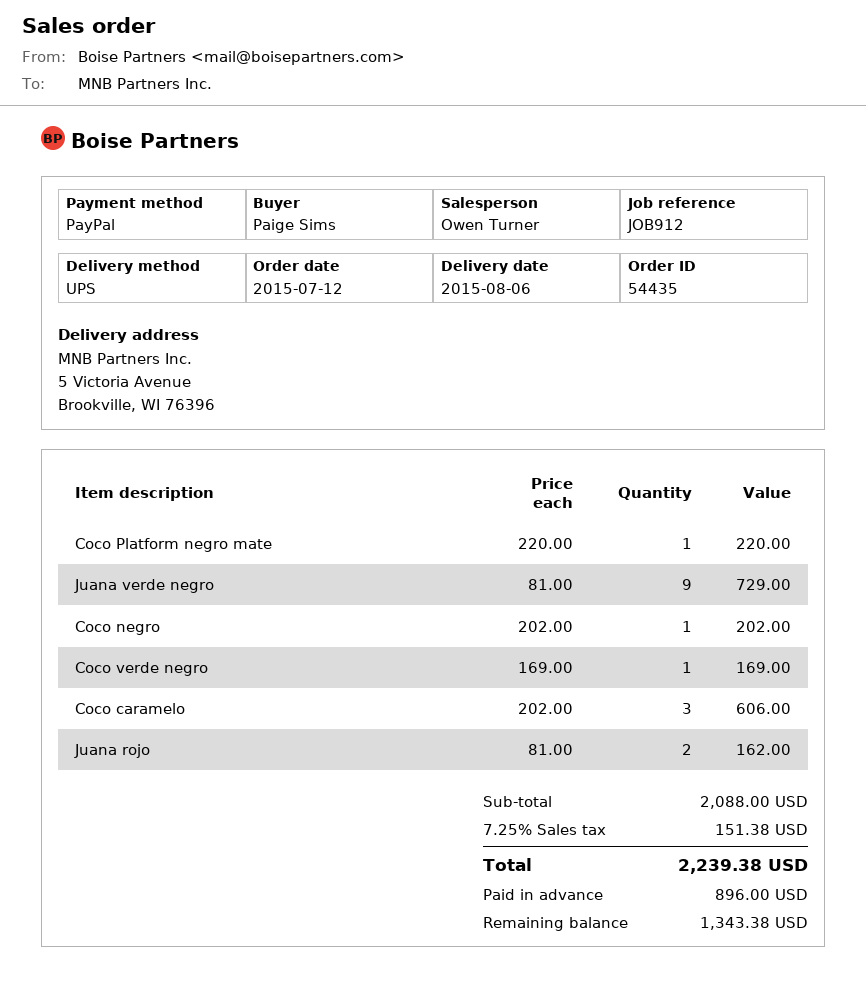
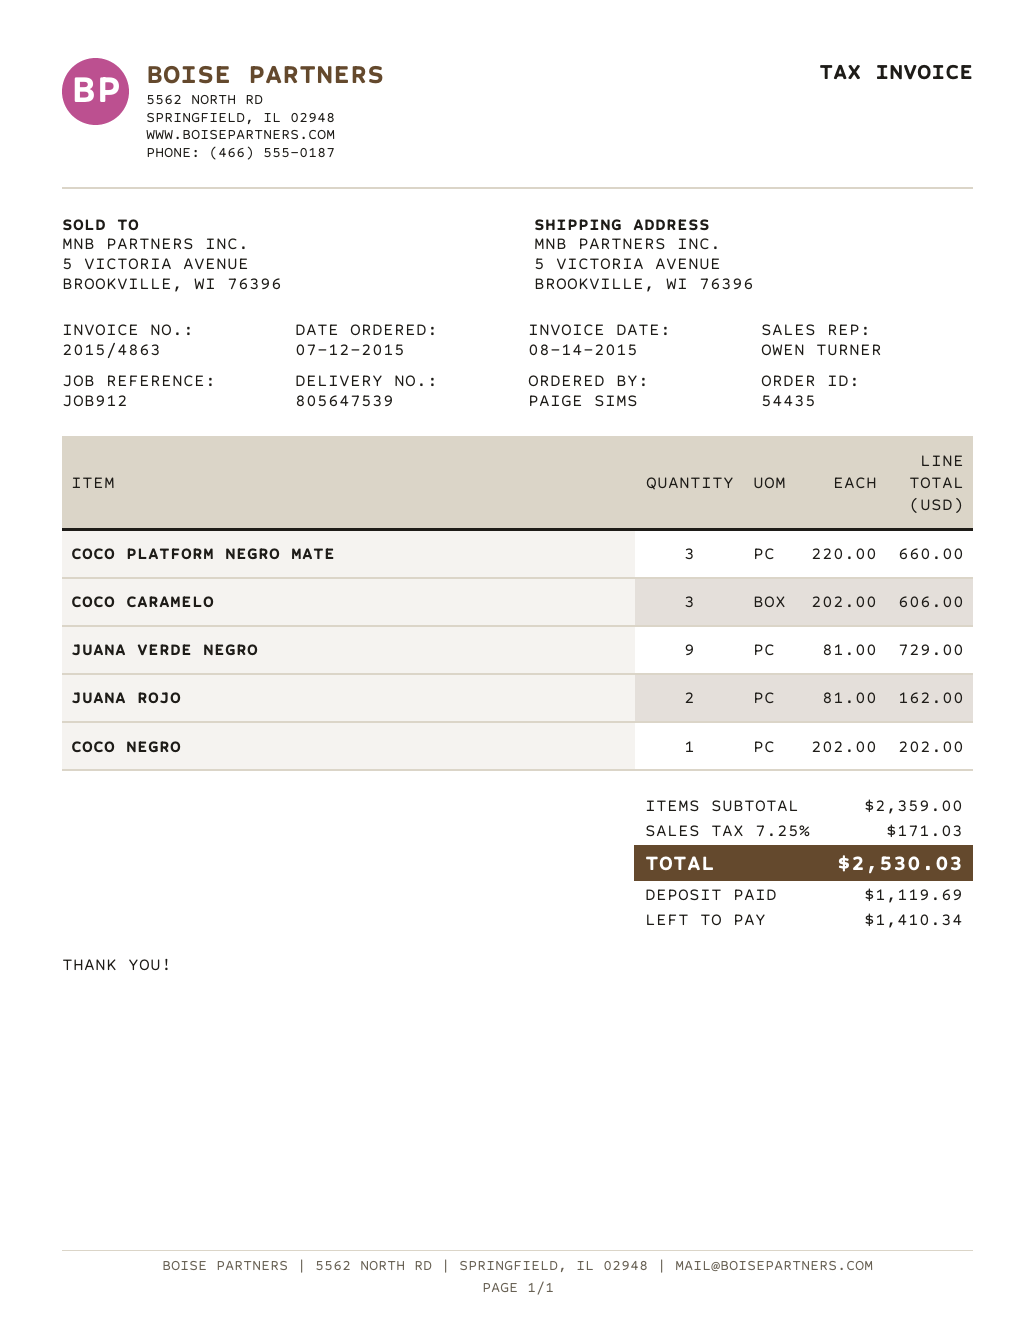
Coco Platform negro mate: 1 x 220.00 = 220.00 -> 3 x 220.00 = 660.00
Coco verde negro: 1 x 169.00 = 169.00 -> none
subtotal: 2088.00 -> 2359.00
tax: 7.25% = 151.38 -> 7.25% = 171.03
total: 2239.38 -> 2530.03
deposit: 896.00 -> 1119.69
balance: 1343.38 -> 1410.34

